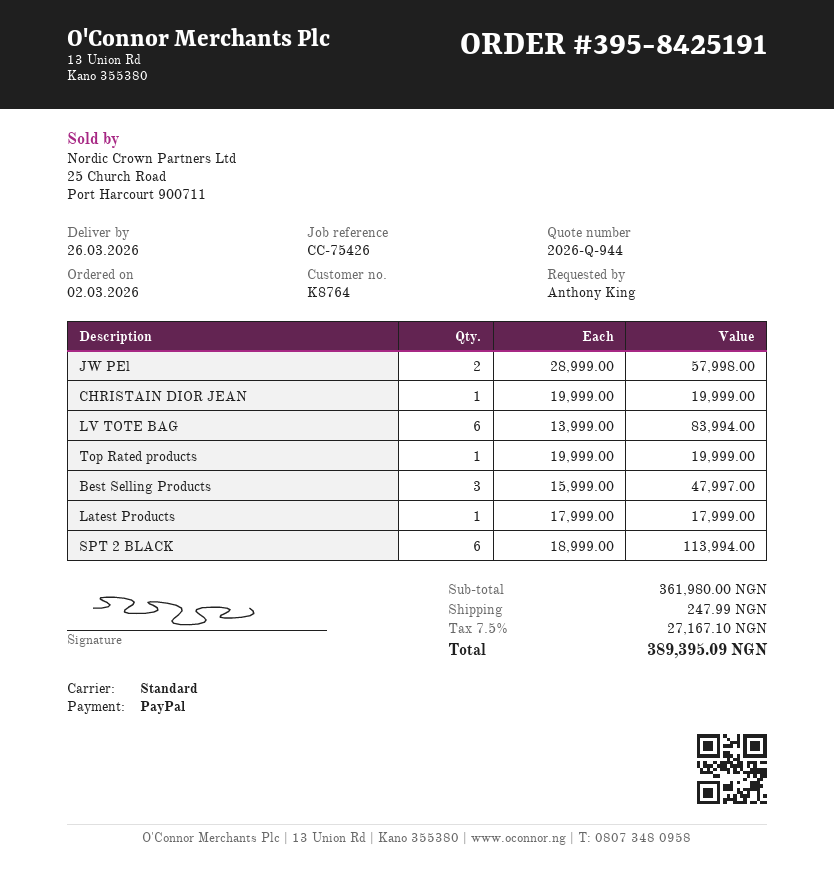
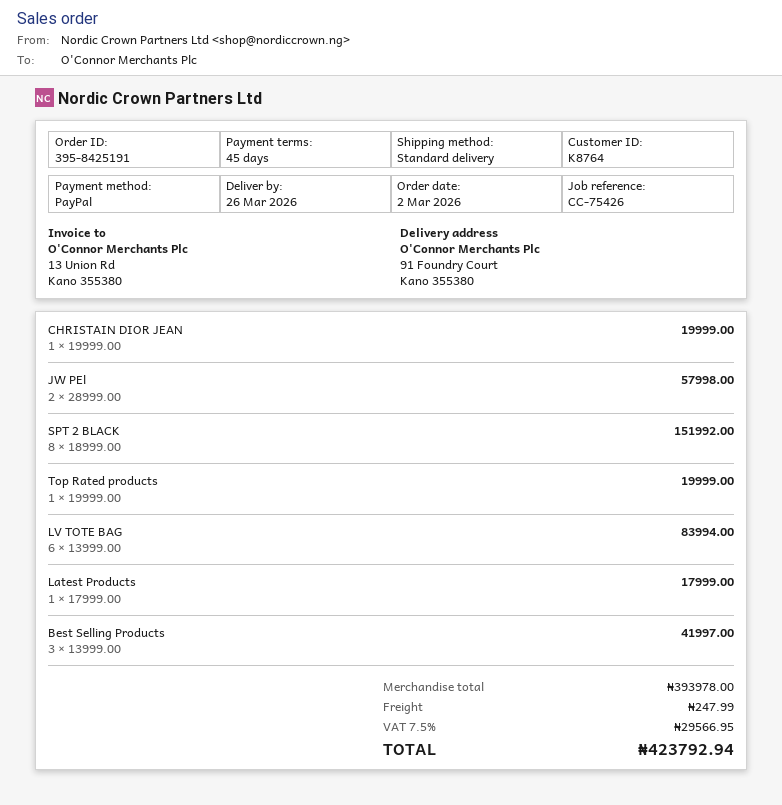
Best Selling Products: 3 x 15999.00 = 47997.00 -> 3 x 13999.00 = 41997.00
SPT 2 BLACK: 6 x 18999.00 = 113994.00 -> 8 x 18999.00 = 151992.00
subtotal: 361980.00 -> 393978.00
tax: 7.5% = 27167.10 -> 7.5% = 29566.95
total: 389395.09 -> 423792.94

